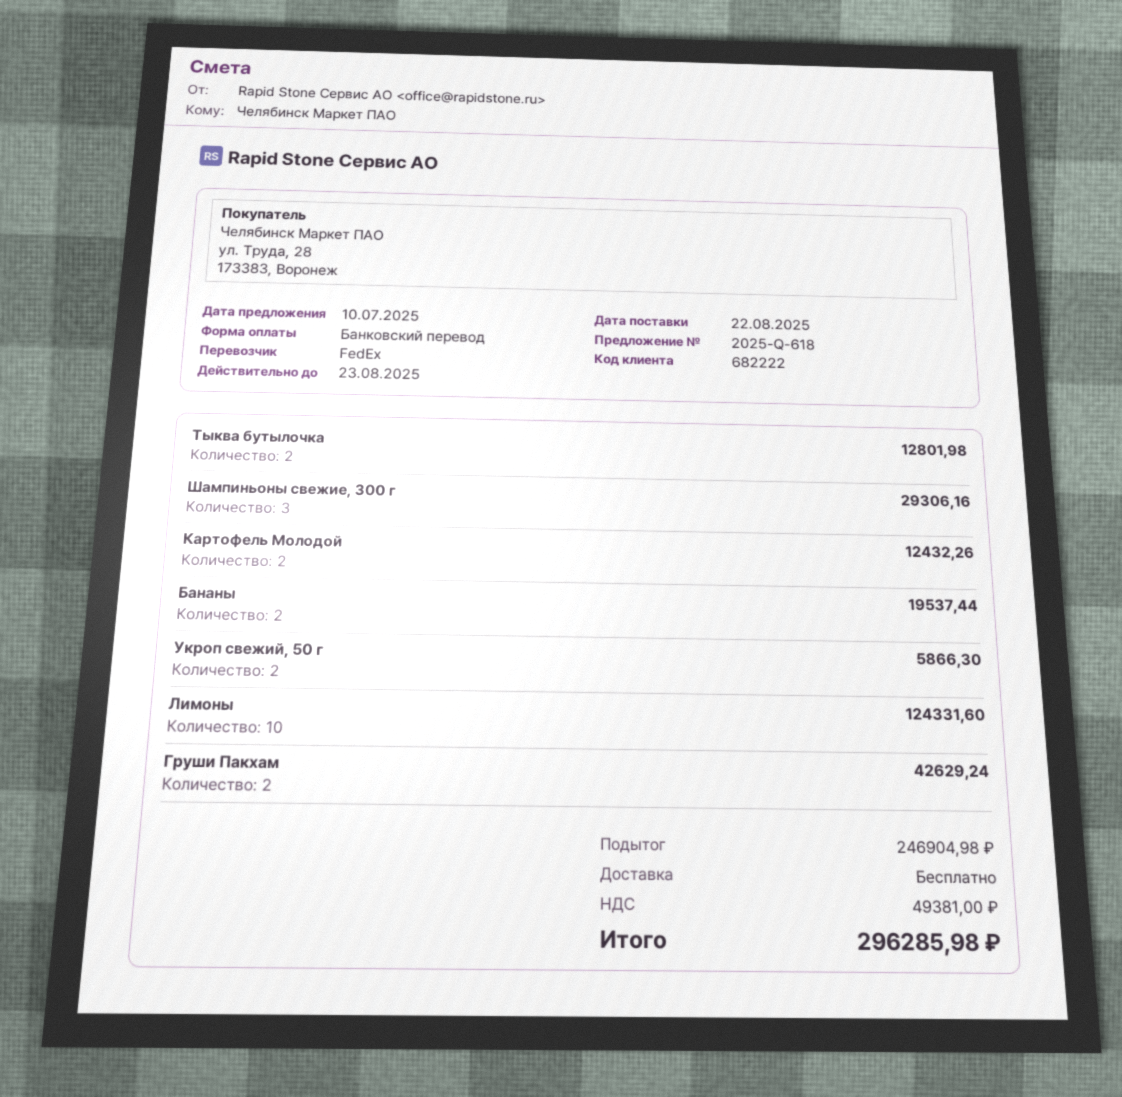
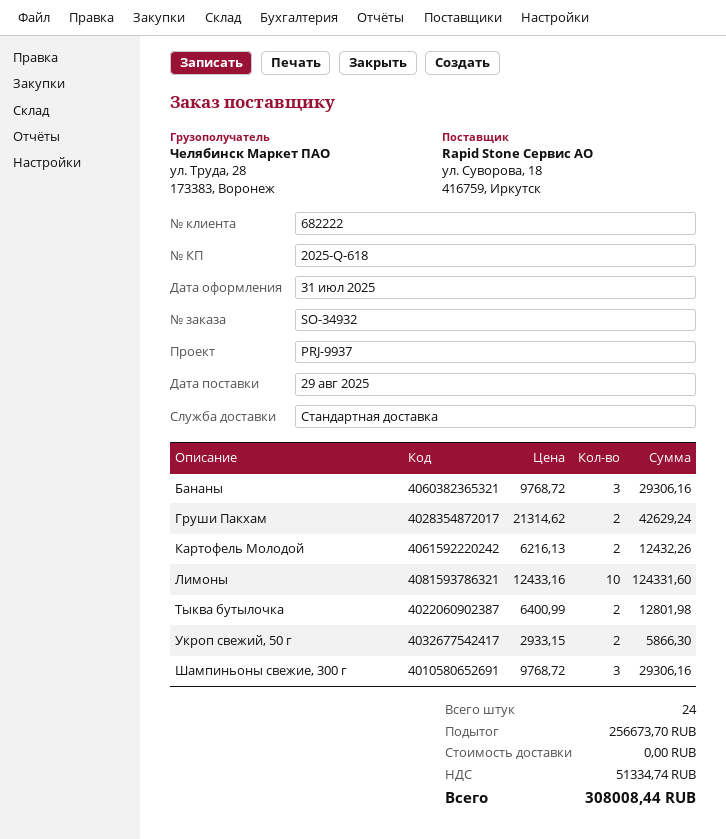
delivery date: 2025-08-22 -> 2025-08-29
shipping method: FedEx -> standard
Бананы: 2 for 19537.44 -> 3 for 29306.16
subtotal: 246904.98 -> 256673.70
tax: 49381.00 -> 51334.74
total: 296285.98 -> 308008.44

